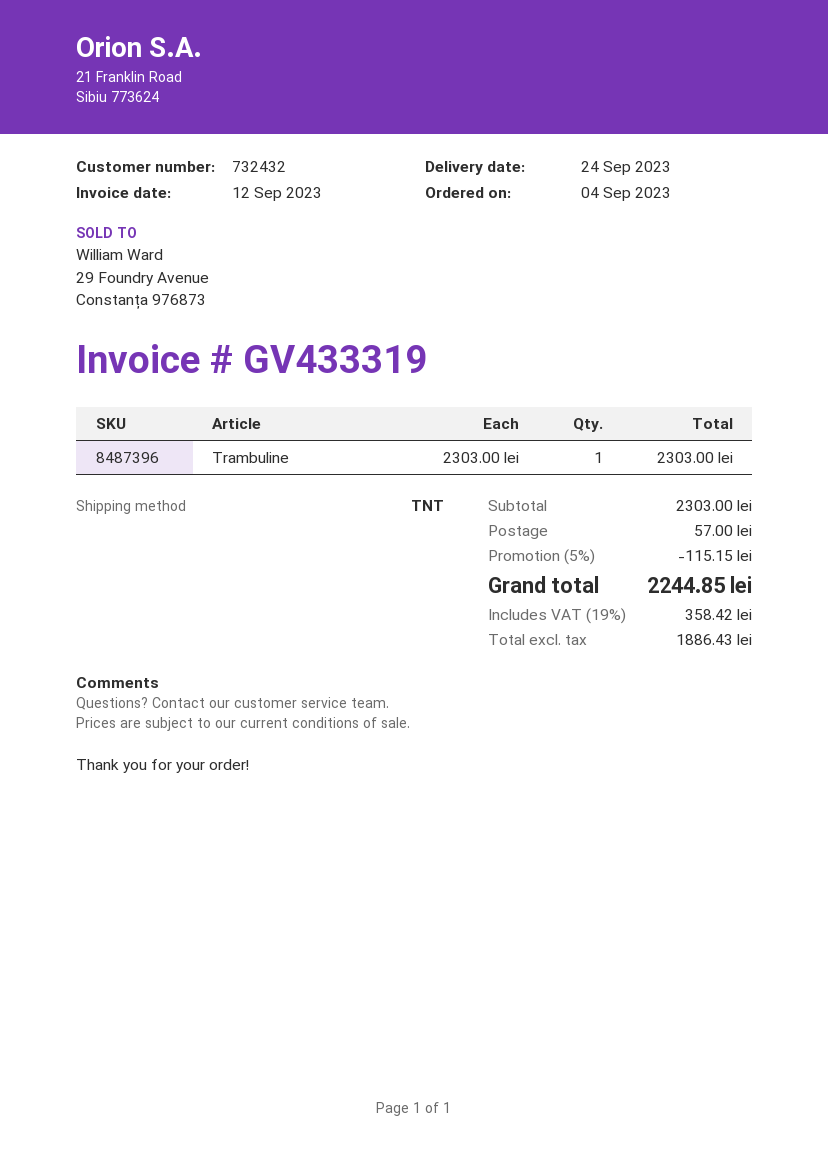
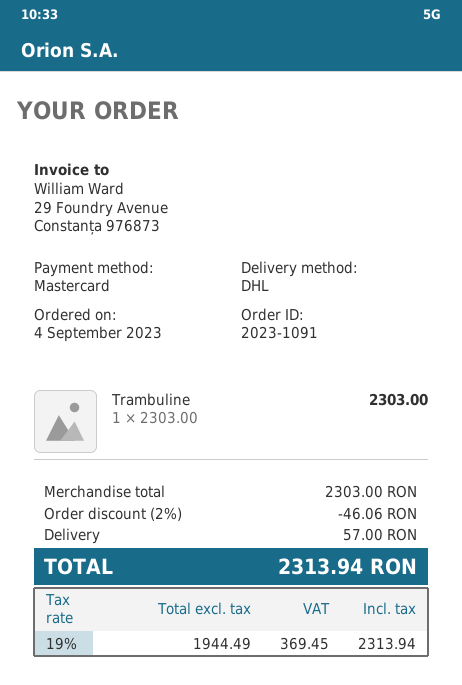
shipping method: TNT -> DHL
discount: 5% = 115.15 -> 2% = 46.06
net: 1886.43 -> 1944.49
tax: 19% = 358.42 -> 19% = 369.45
total: 2244.85 -> 2313.94

